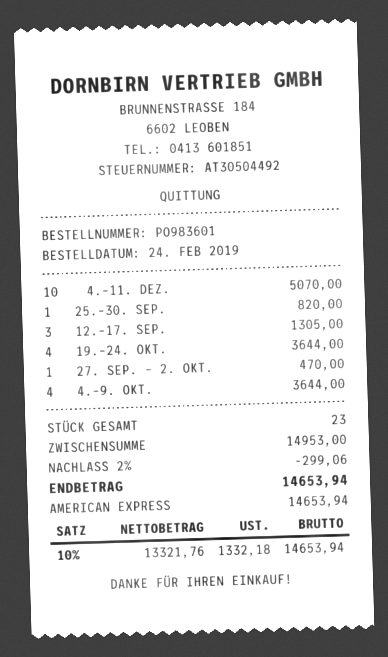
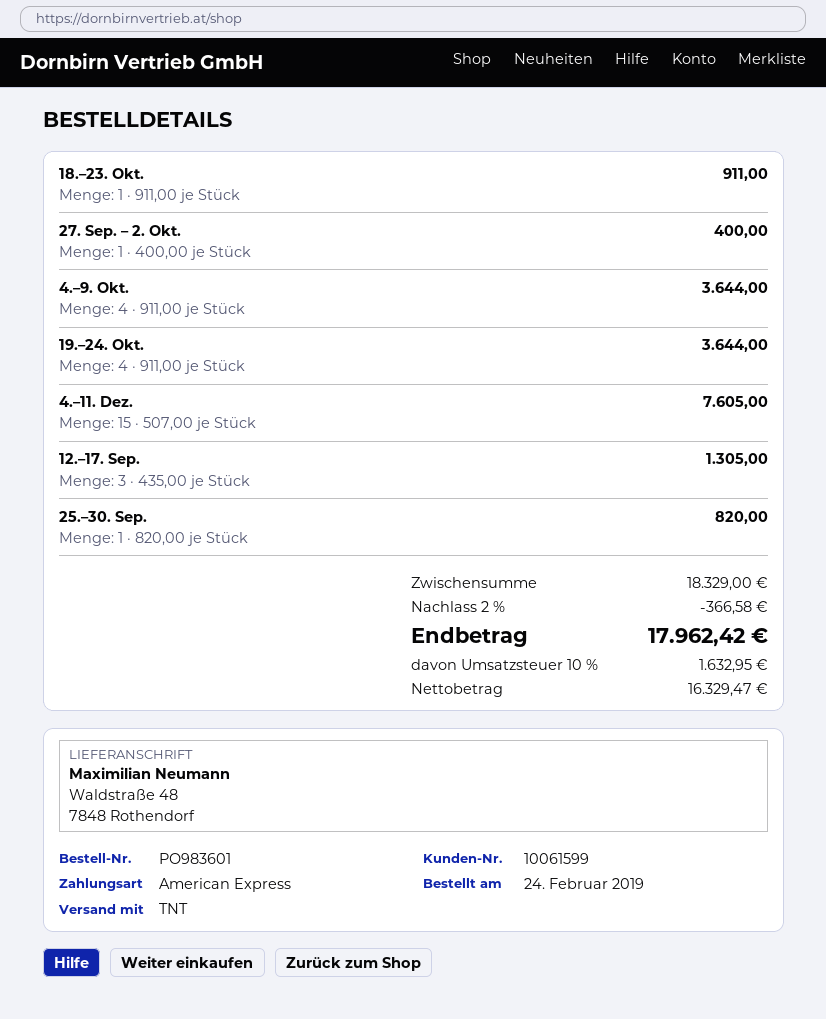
4.–11. DEZ.: 10 for 5070.00 -> 15 for 7605.00
27. SEP. – 2. OKT.: 1 for 470.00 -> 1 for 400.00
18.–23. Okt.: none -> 1 for 911.00
subtotal: 14953.00 -> 18329.00
discount: 2% = 299.06 -> 2% = 366.58
net: 13321.76 -> 16329.47
tax: 10% = 1332.18 -> 10% = 1632.95
total: 14653.94 -> 17962.42

